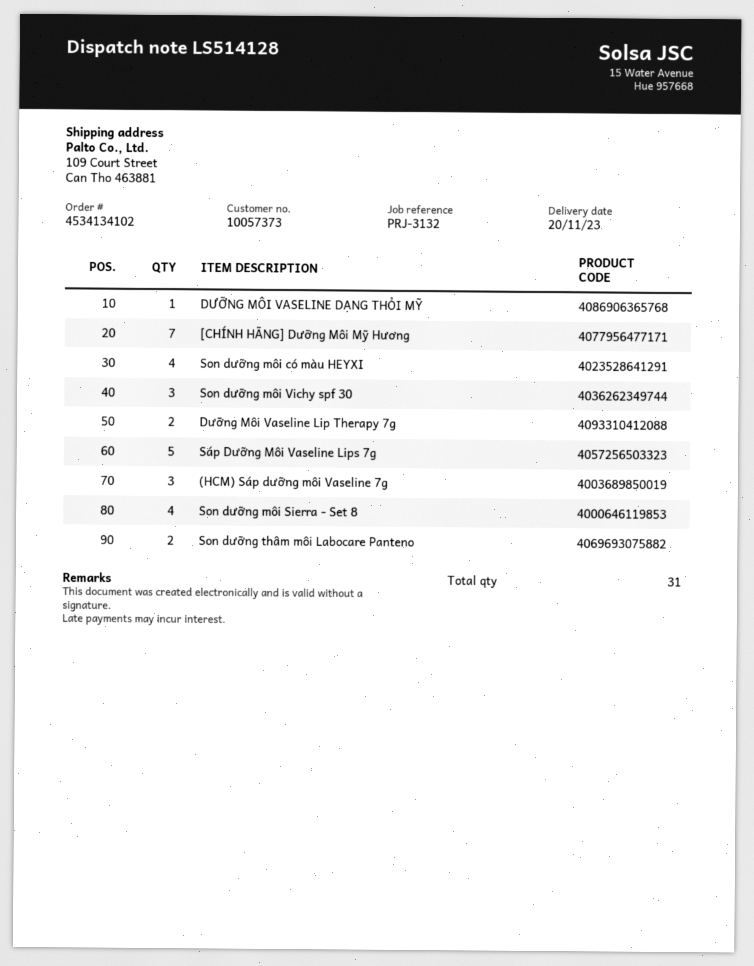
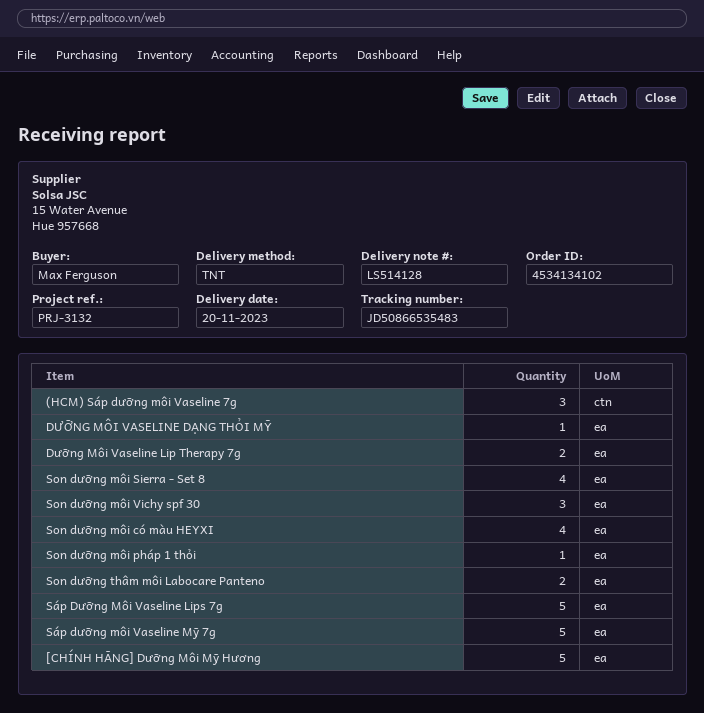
[CHÍNH HÃNG] Dưỡng Môi Mỹ Hương: 7 -> 5
Son dưỡng môi pháp 1 thỏi: none -> 1
Sáp dưỡng môi Vaseline Mỹ 7g: none -> 5

